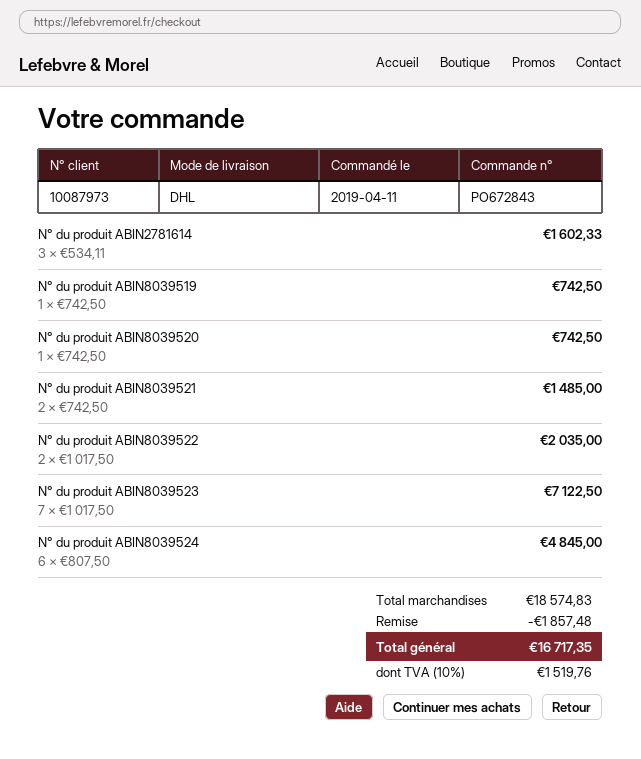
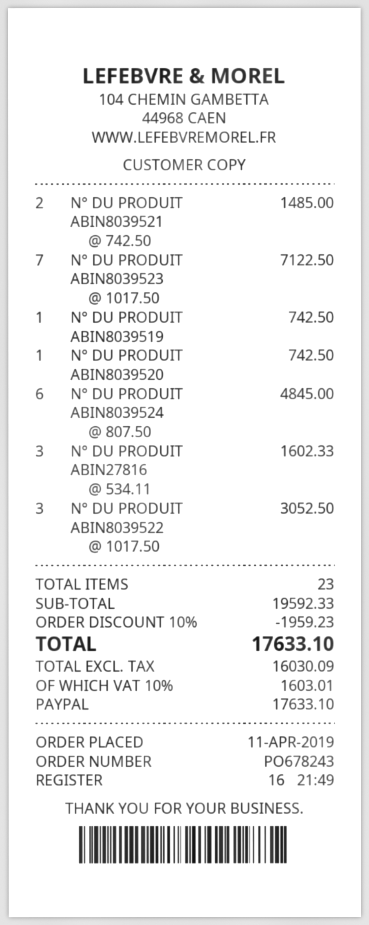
order number: PO672843 -> PO678243
N° du produit ABIN8039522: 2 x 1017.50 = 2035.00 -> 3 x 1017.50 = 3052.50
subtotal: 18574.83 -> 19592.33
discount: 1857.48 -> 1959.23
tax: 10% = 1519.76 -> 10% = 1603.01
total: 16717.35 -> 17633.10

